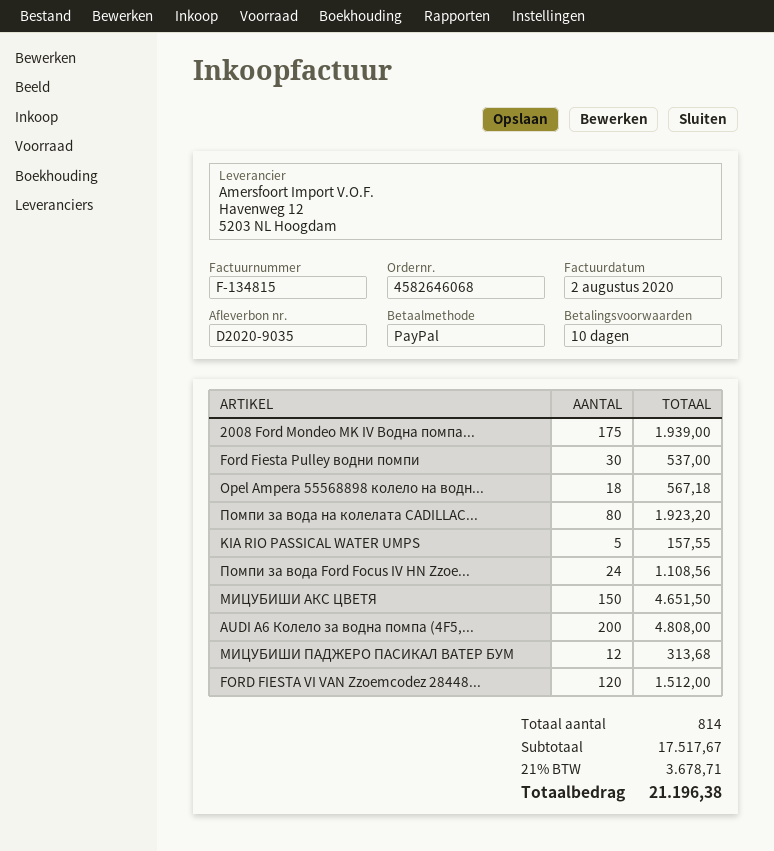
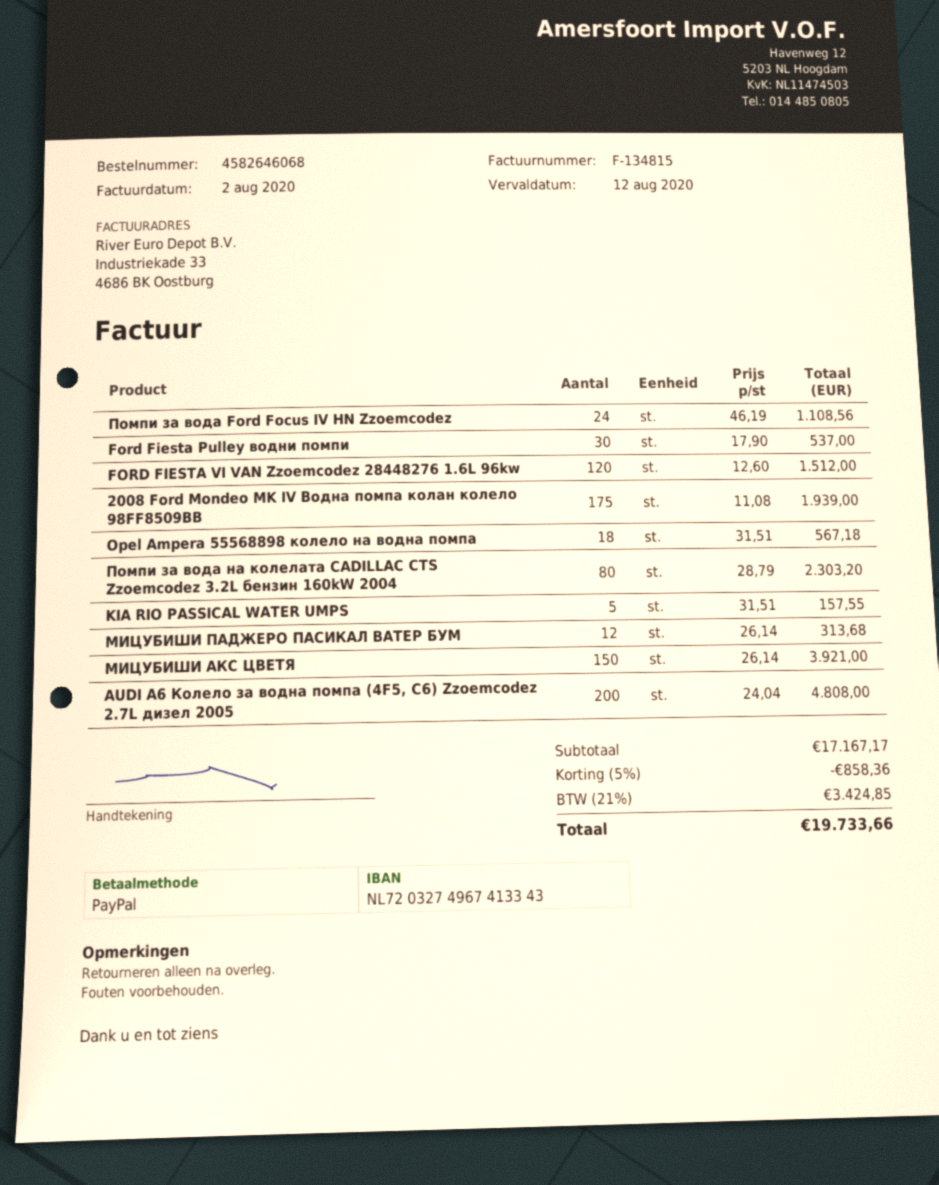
Помпи за вода на колелата CADILLAC...: 80 for 1923.20 -> 80 for 2303.20
МИЦУБИШИ АКС ЦВЕТЯ: 150 for 4651.50 -> 150 for 3921.00
subtotal: 17517.67 -> 17167.17
discount: none -> 5% = 858.36
tax: 21% = 3678.71 -> 21% = 3424.85
total: 21196.38 -> 19733.66

